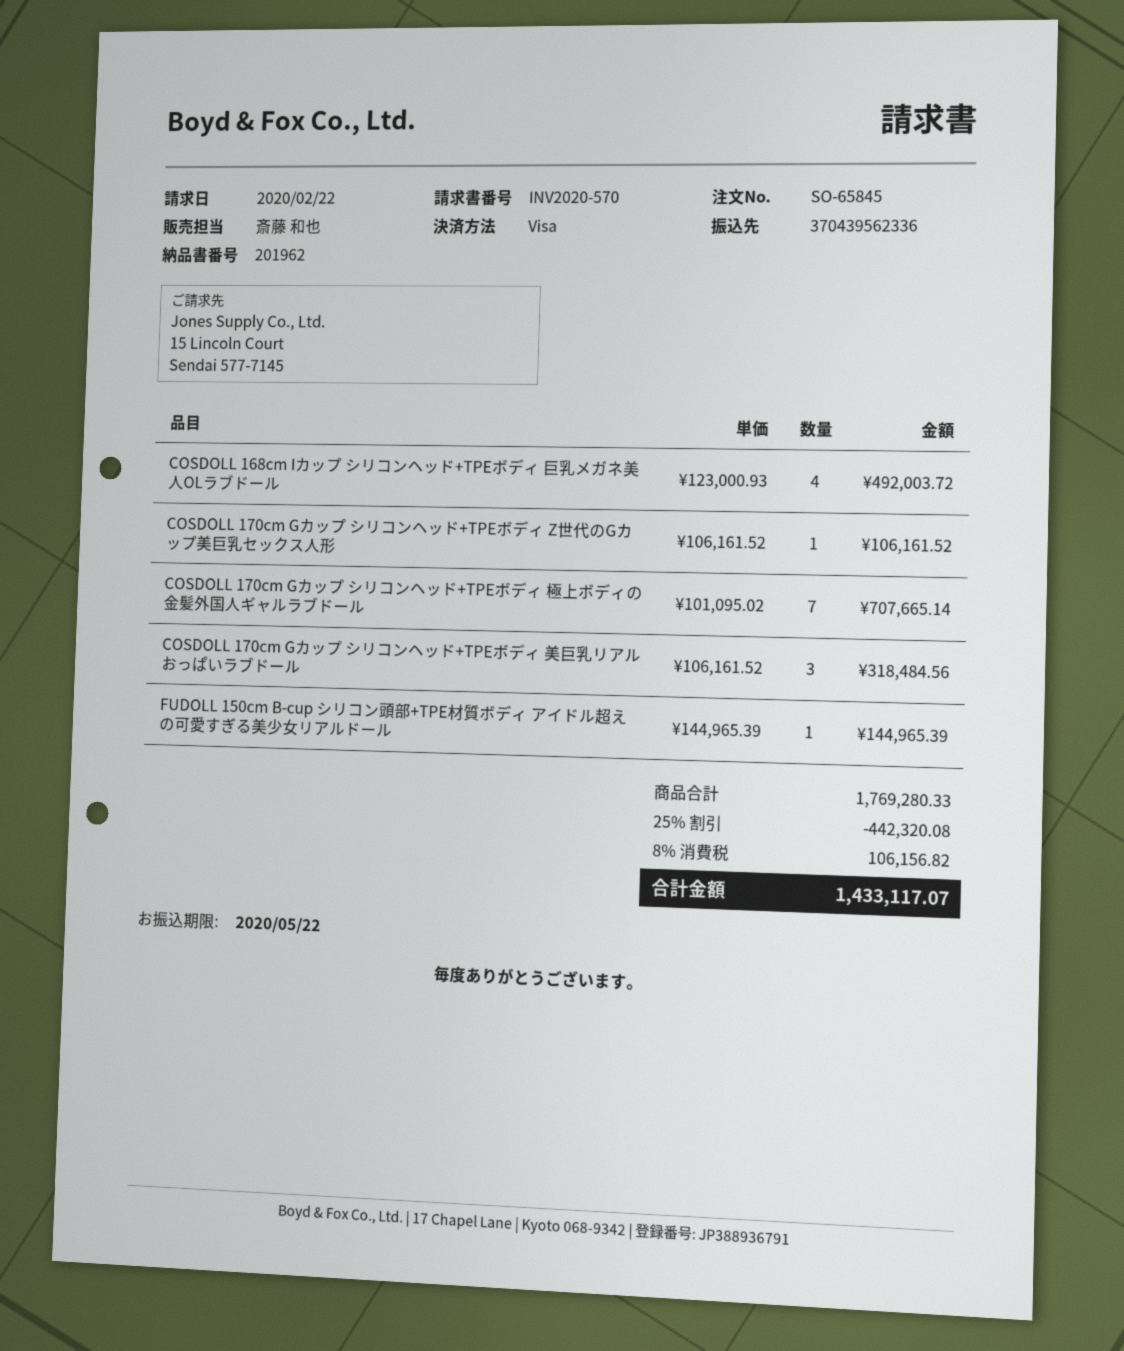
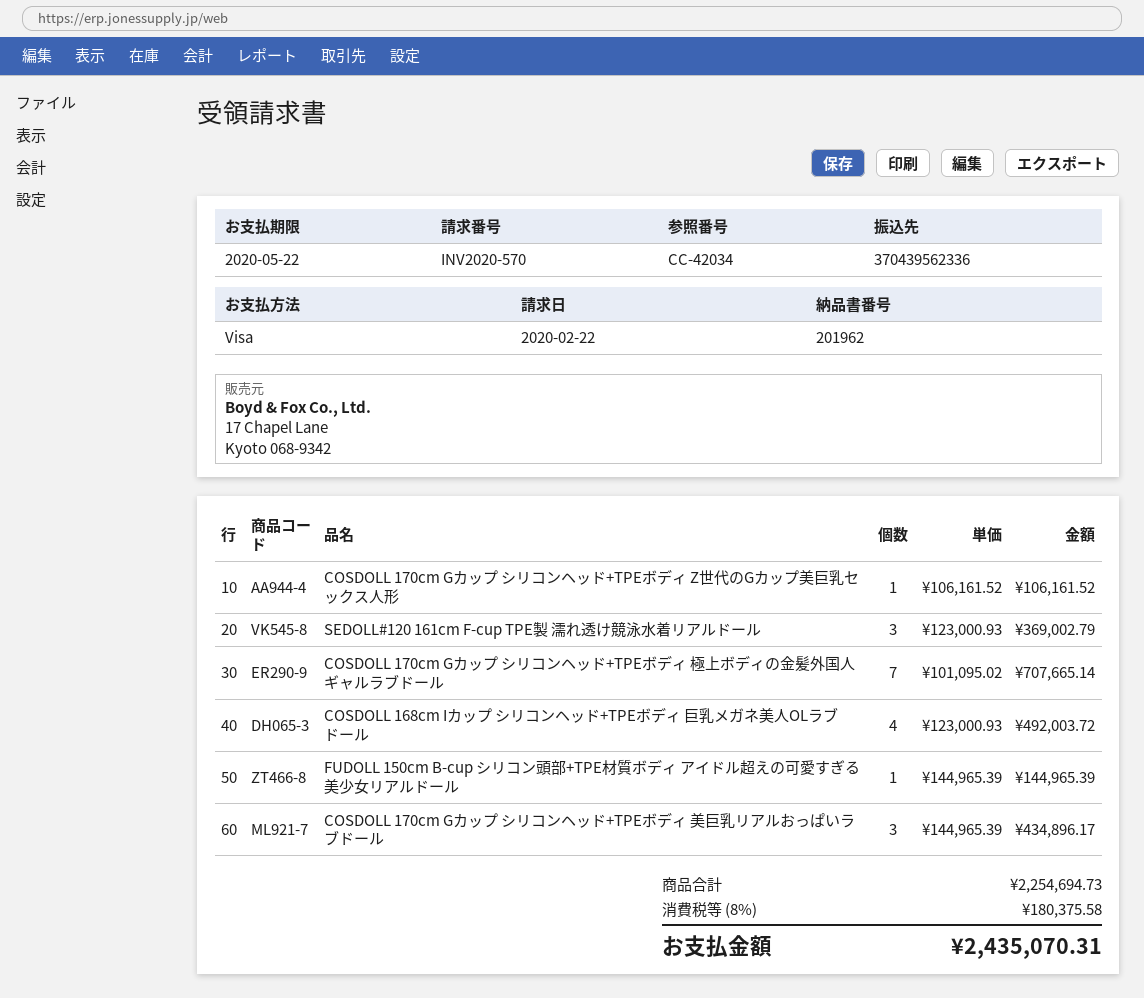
COSDOLL 170cm Gカップ シリコンヘッド+TPEボディ 美巨乳リアルおっぱいラブドール: 3 x 106161.52 = 318484.56 -> 3 x 144965.39 = 434896.17
SEDOLL#120 161cm F-cup TPE製 濡れ透け競泳水着リアルドール: none -> 3 x 123000.93 = 369002.79
subtotal: 1769280.33 -> 2254694.73
discount: 25% = 442320.08 -> none
tax: 8% = 106156.82 -> 8% = 180375.58
total: 1433117.07 -> 2435070.31

